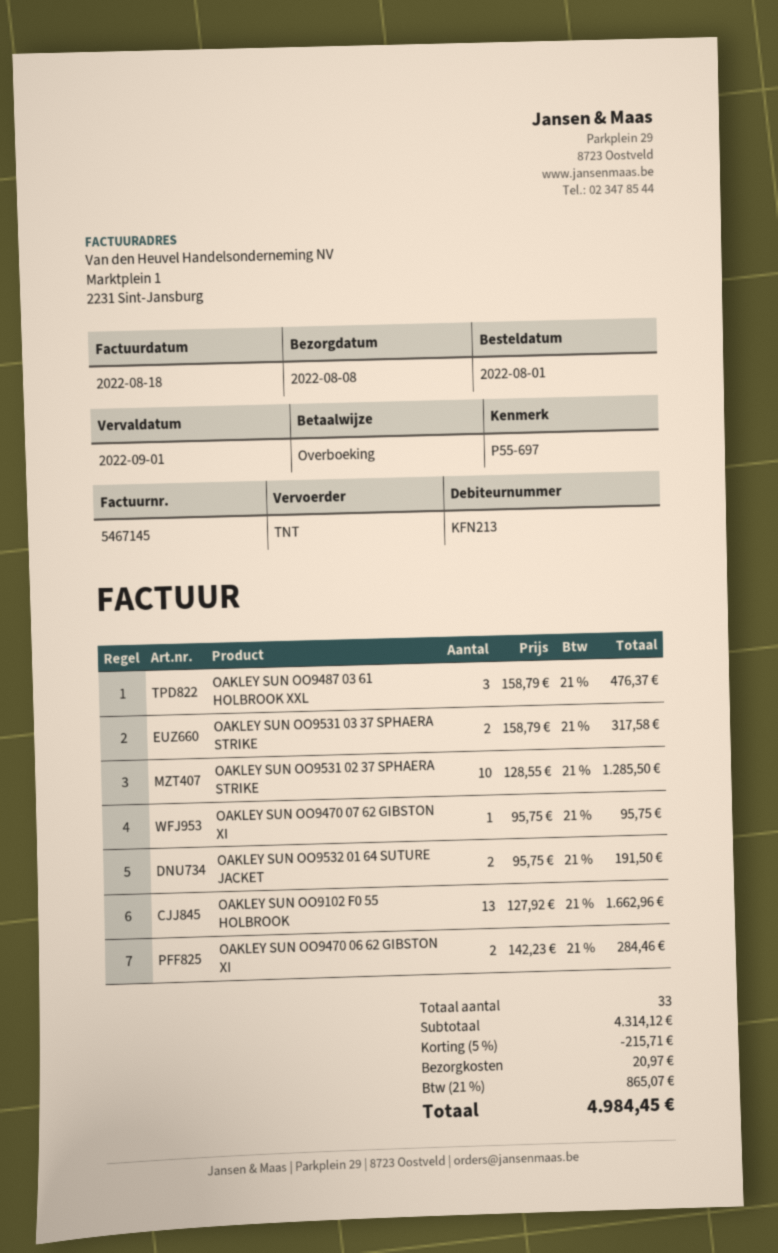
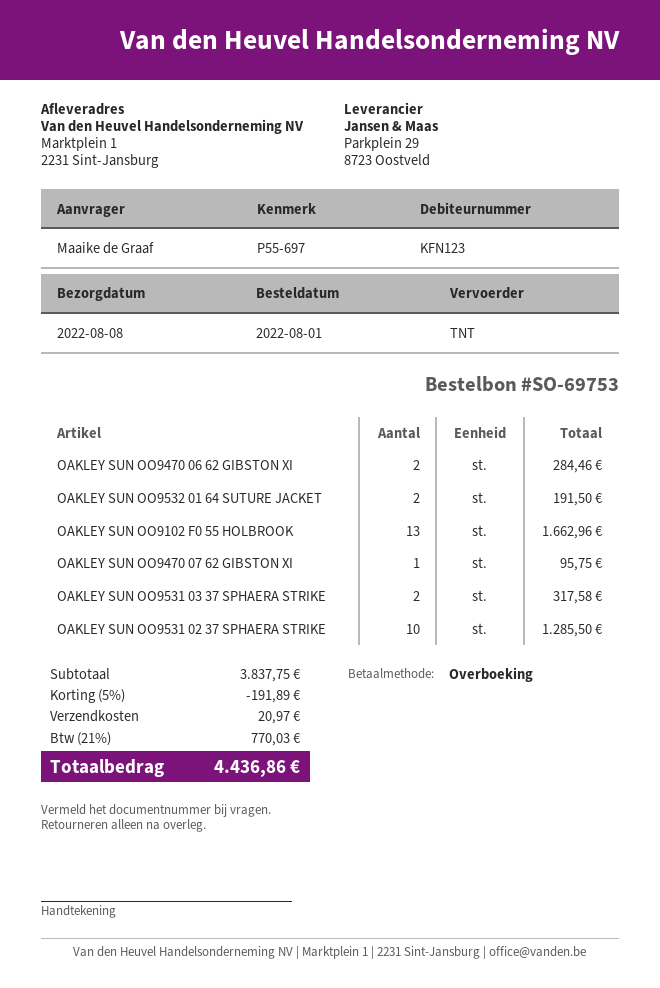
customer number: KFN213 -> KFN123
OAKLEY SUN OO9487 03 61 HOLBROOK XXL: 3 for 476.37 -> none
subtotal: 4314.12 -> 3837.75
discount: 5% = 215.71 -> 5% = 191.89
tax: 21% = 865.07 -> 21% = 770.03
total: 4984.45 -> 4436.86

